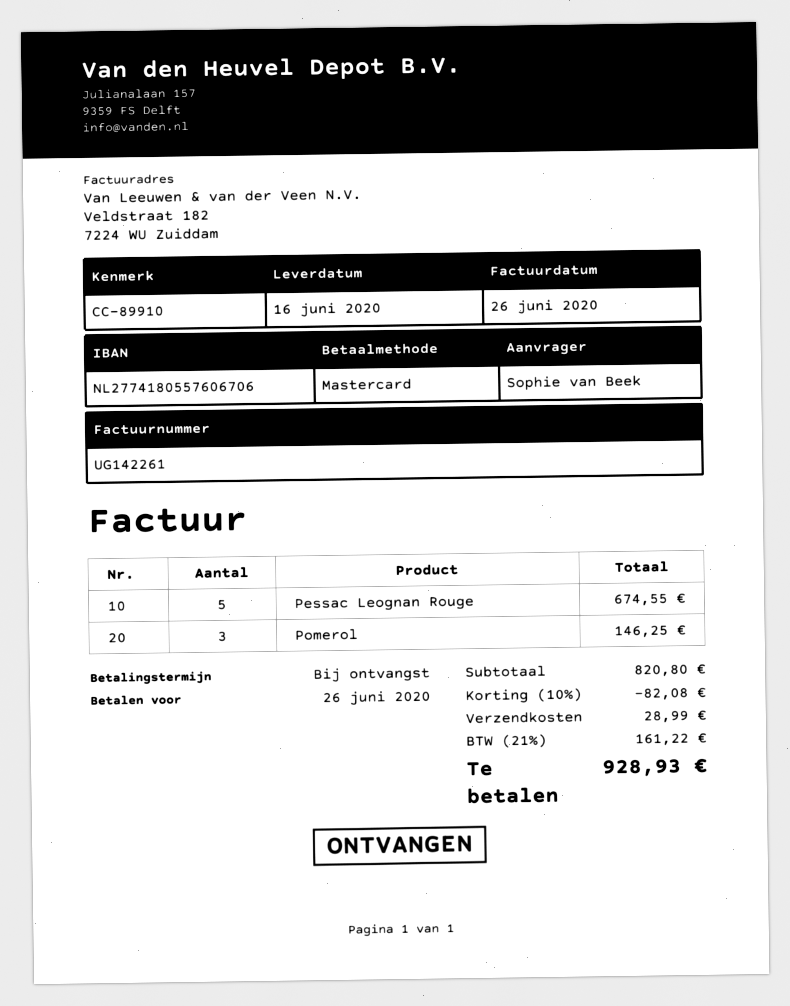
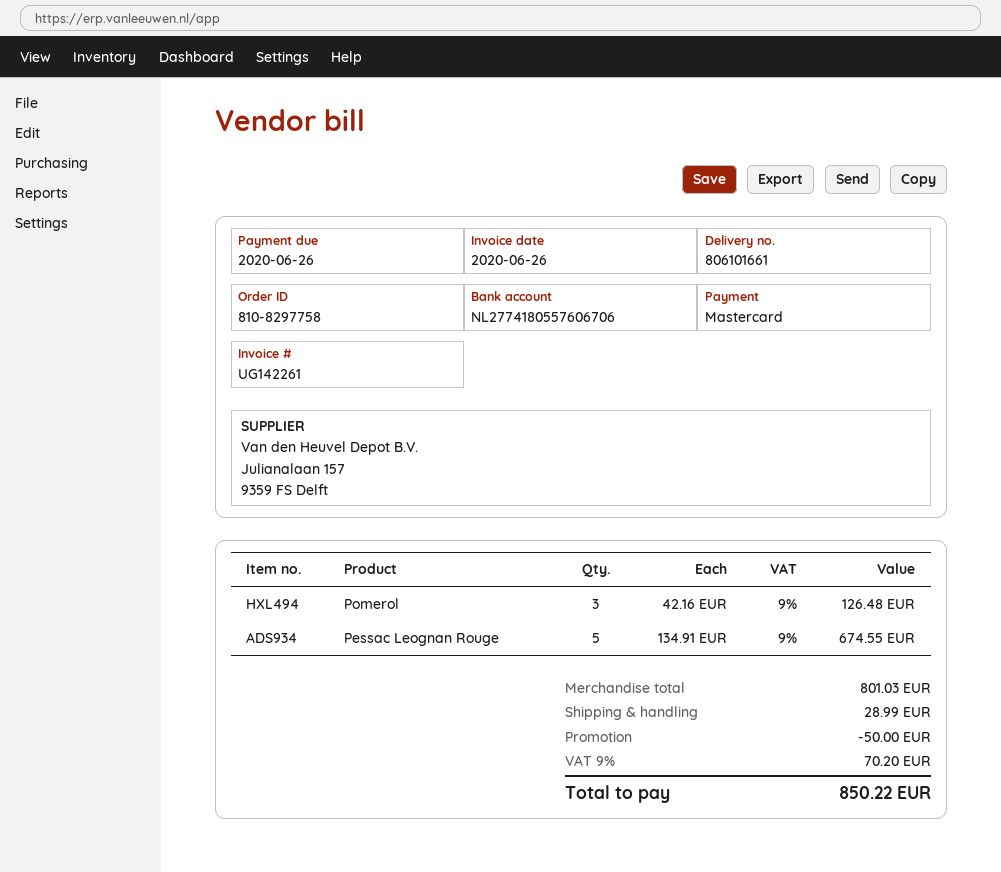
Pomerol: 3 for 146.25 -> 3 for 126.48
subtotal: 820.80 -> 801.03
discount: 82.08 -> 50.00
tax: 21% = 161.22 -> 9% = 70.20
total: 928.93 -> 850.22

